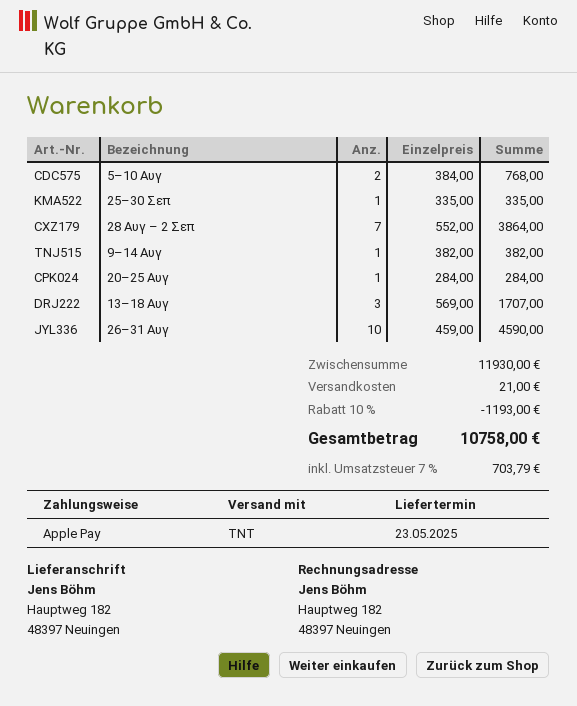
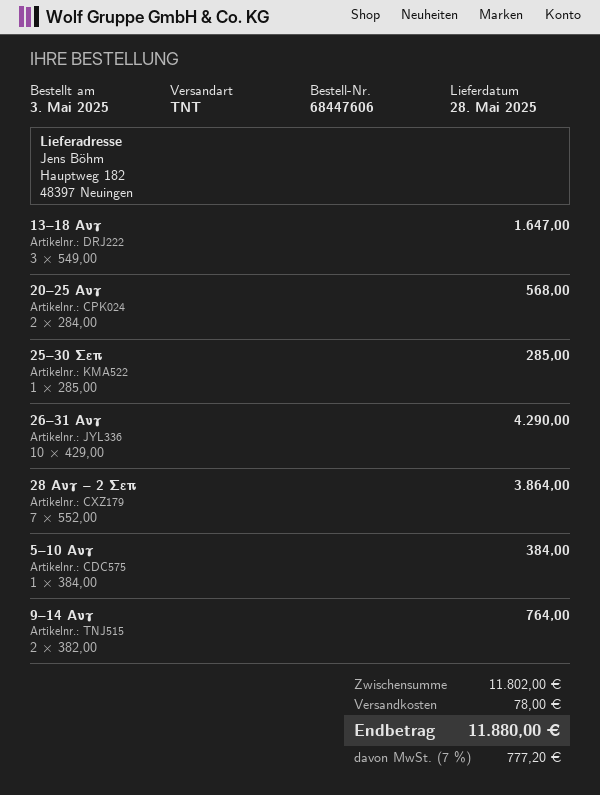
delivery date: 2025-05-23 -> 2025-05-28
5–10 Αυγ: 2 x 384.00 = 768.00 -> 1 x 384.00 = 384.00
25–30 Σεπ: 1 x 335.00 = 335.00 -> 1 x 285.00 = 285.00
9–14 Αυγ: 1 x 382.00 = 382.00 -> 2 x 382.00 = 764.00
20–25 Αυγ: 1 x 284.00 = 284.00 -> 2 x 284.00 = 568.00
13–18 Αυγ: 3 x 569.00 = 1707.00 -> 3 x 549.00 = 1647.00
26–31 Αυγ: 10 x 459.00 = 4590.00 -> 10 x 429.00 = 4290.00
subtotal: 11930.00 -> 11802.00
discount: 10% = 1193.00 -> none
shipping: 21.00 -> 78.00
tax: 7% = 703.79 -> 7% = 777.20
total: 10758.00 -> 11880.00

